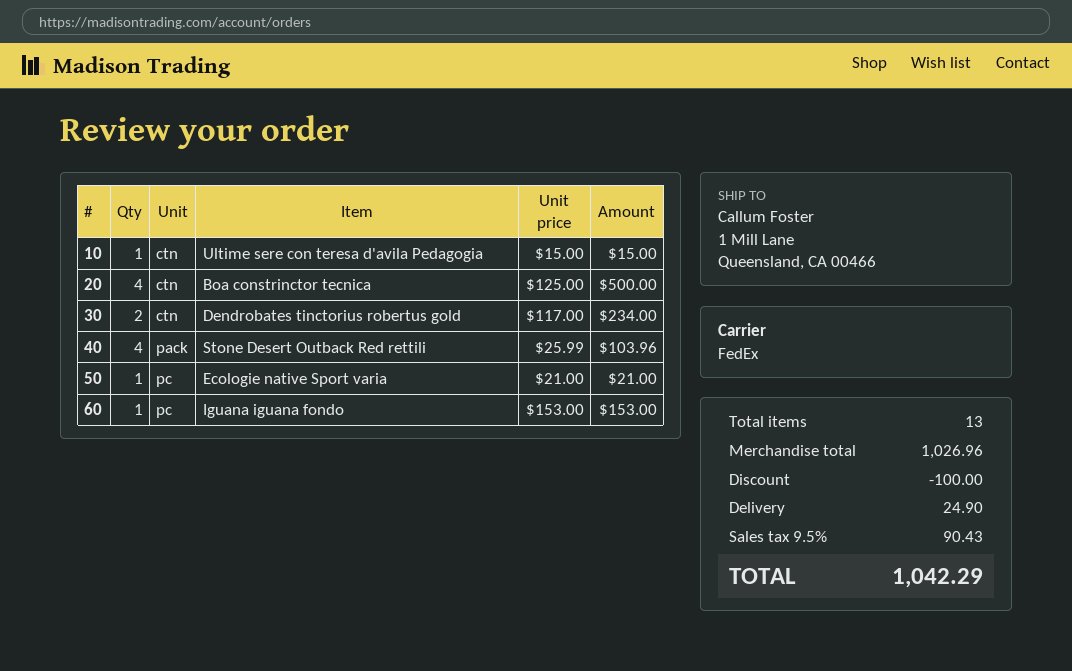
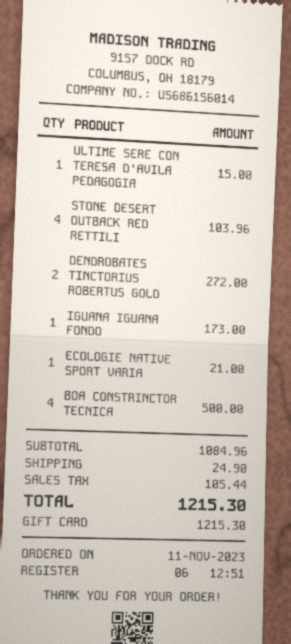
Dendrobates tinctorius robertus gold: 2 for 234.00 -> 2 for 272.00
Iguana iguana fondo: 1 for 153.00 -> 1 for 173.00
subtotal: 1026.96 -> 1084.96
discount: 100.00 -> none
tax: 90.43 -> 105.44
total: 1042.29 -> 1215.30

